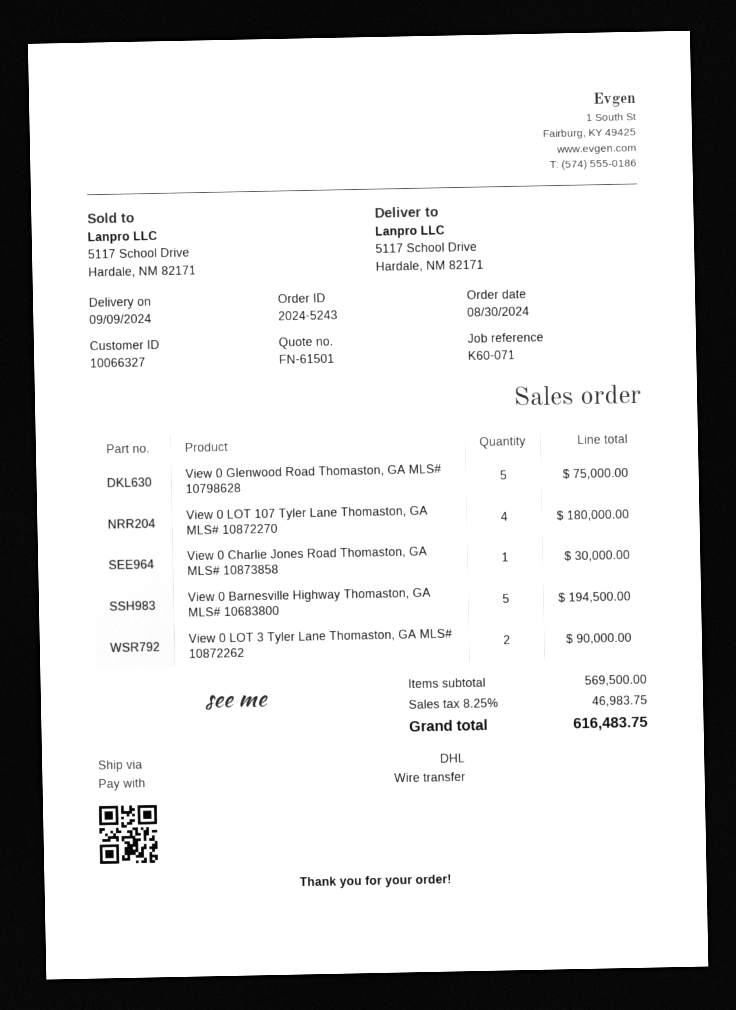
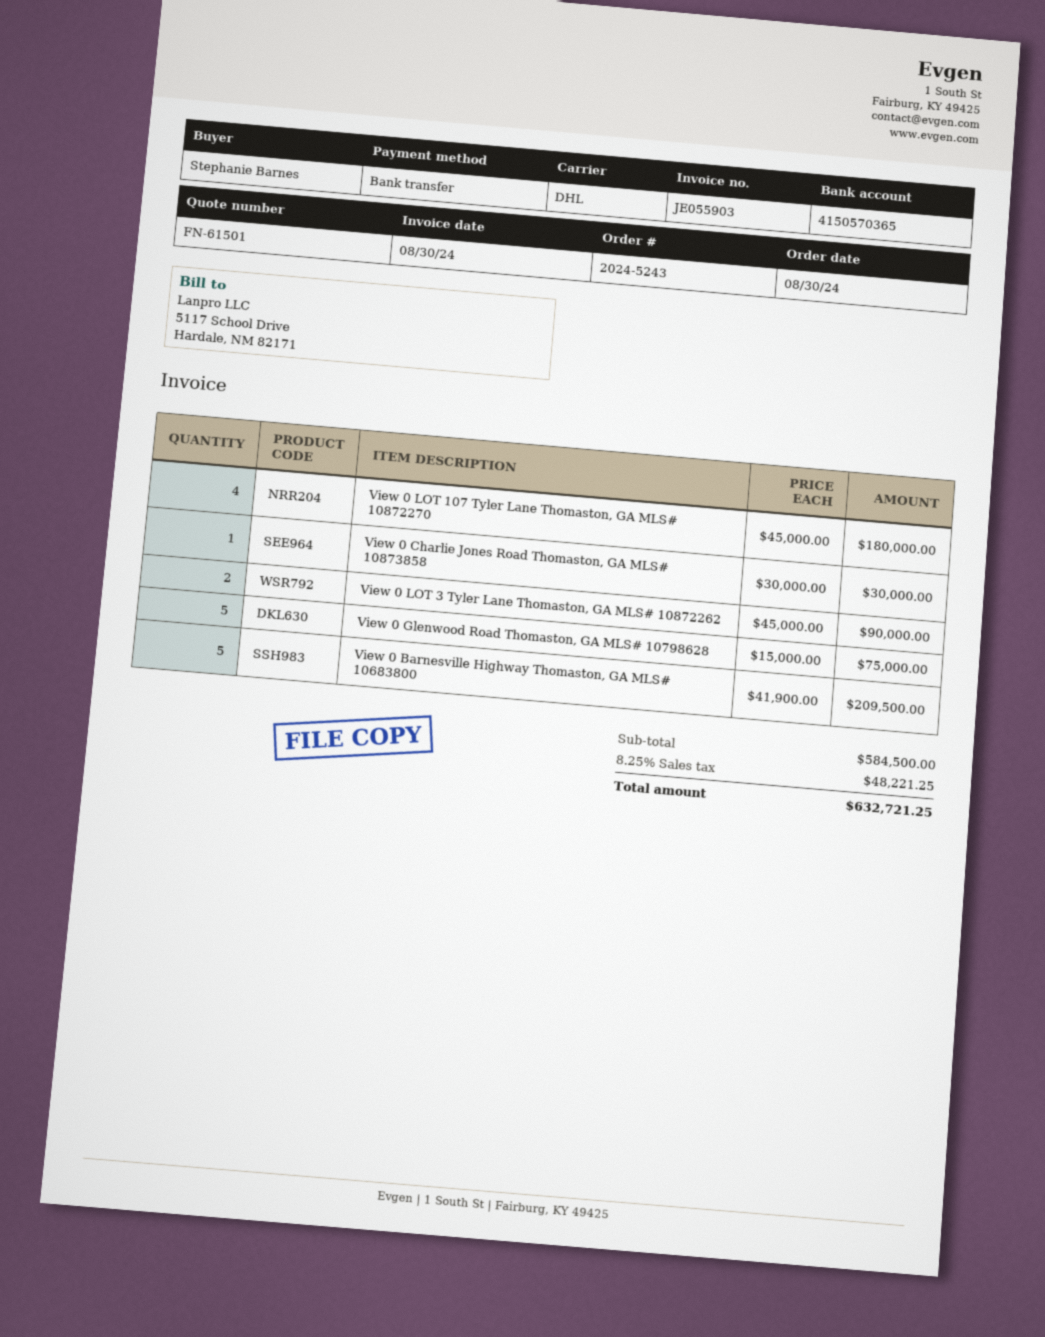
View 0 Barnesville Highway Thomaston, GA MLS# 10683800: 5 for 194500.00 -> 5 for 209500.00
subtotal: 569500.00 -> 584500.00
tax: 8.25% = 46983.75 -> 8.25% = 48221.25
total: 616483.75 -> 632721.25

